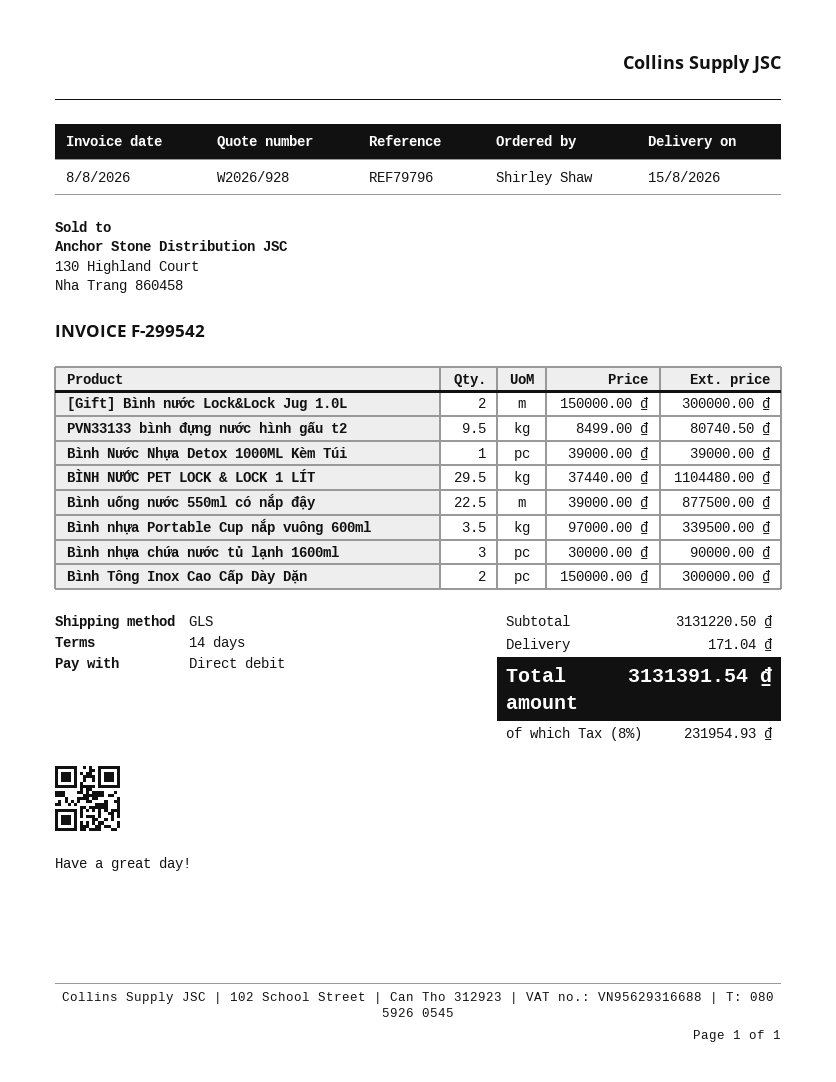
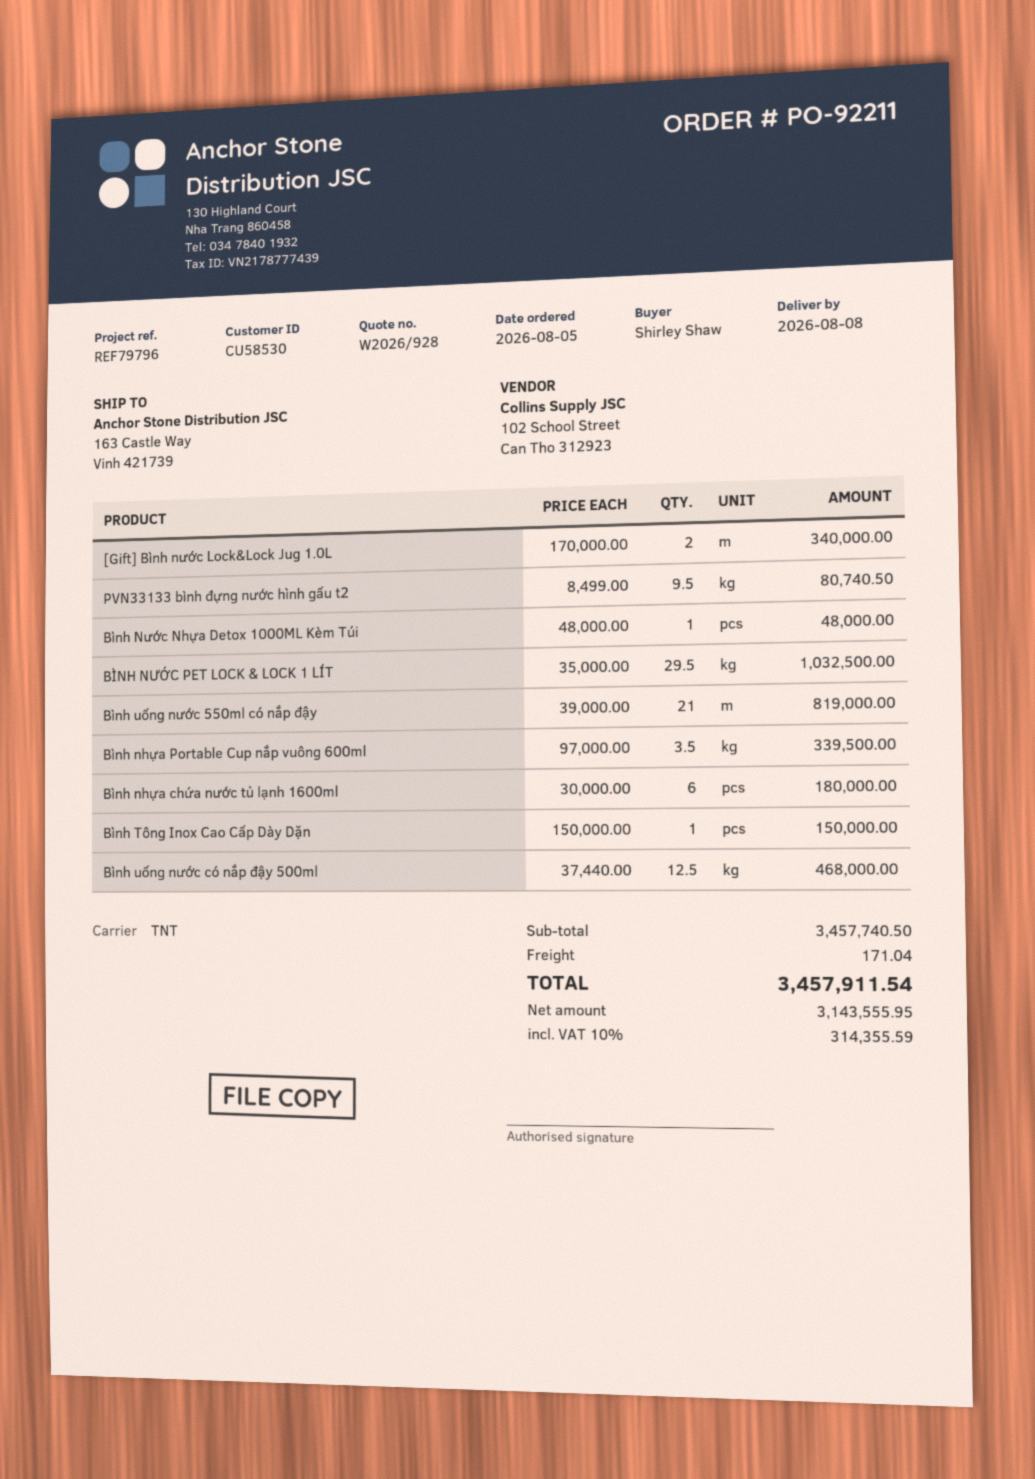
delivery date: 2026-08-15 -> 2026-08-08
shipping method: GLS -> TNT
[Gift] Bình nước Lock&Lock Jug 1.0L: 2 x 150000.00 = 300000.00 -> 2 x 170000.00 = 340000.00
Bình Nước Nhựa Detox 1000ML Kèm Túi: 1 x 39000.00 = 39000.00 -> 1 x 48000.00 = 48000.00
BÌNH NƯỚC PET LOCK & LOCK 1 LÍT: 29.5 x 37440.00 = 1104480.00 -> 29.5 x 35000.00 = 1032500.00
Bình uống nước 550ml có nắp đậy: 22.5 x 39000.00 = 877500.00 -> 21 x 39000.00 = 819000.00
Bình nhựa chứa nước tủ lạnh 1600ml: 3 x 30000.00 = 90000.00 -> 6 x 30000.00 = 180000.00
Bình Tông Inox Cao Cấp Dày Dặn: 2 x 150000.00 = 300000.00 -> 1 x 150000.00 = 150000.00
Bình uống nước có nắp đậy 500ml: none -> 12.5 x 37440.00 = 468000.00
subtotal: 3131220.50 -> 3457740.50
tax: 8% = 231954.93 -> 10% = 314355.59
total: 3131391.54 -> 3457911.54

